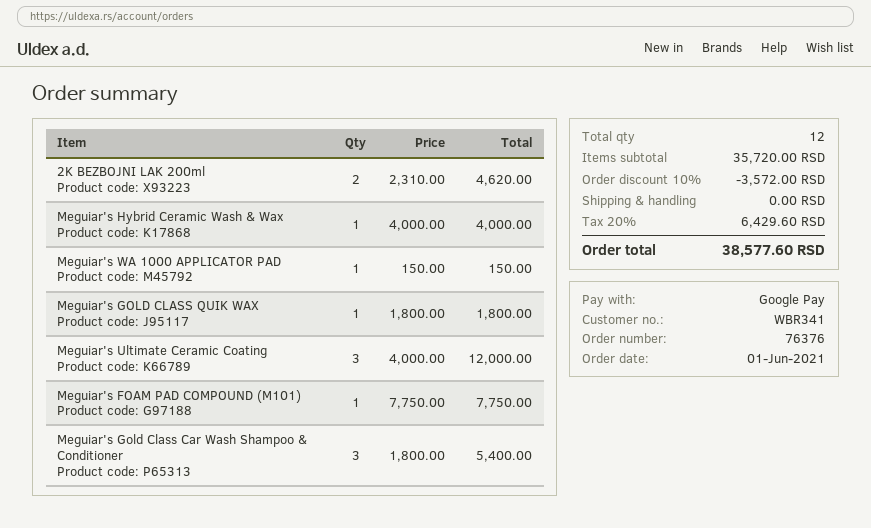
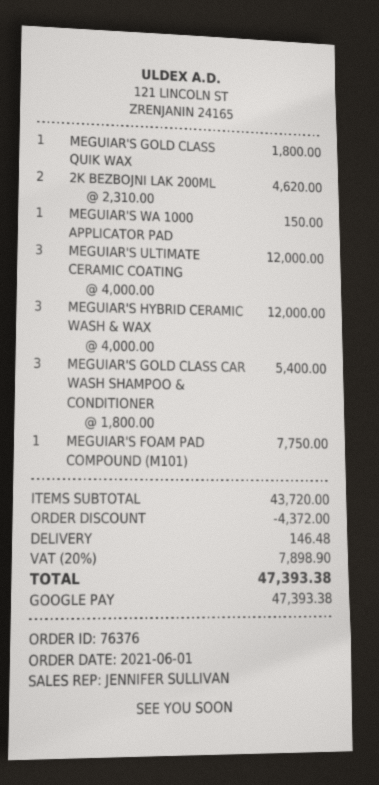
Meguiar's Hybrid Ceramic Wash & Wax: 1 x 4000.00 = 4000.00 -> 3 x 4000.00 = 12000.00
subtotal: 35720.00 -> 43720.00
discount: 3572.00 -> 4372.00
shipping: 0.00 -> 146.48
tax: 20% = 6429.60 -> 20% = 7898.90
total: 38577.60 -> 47393.38

